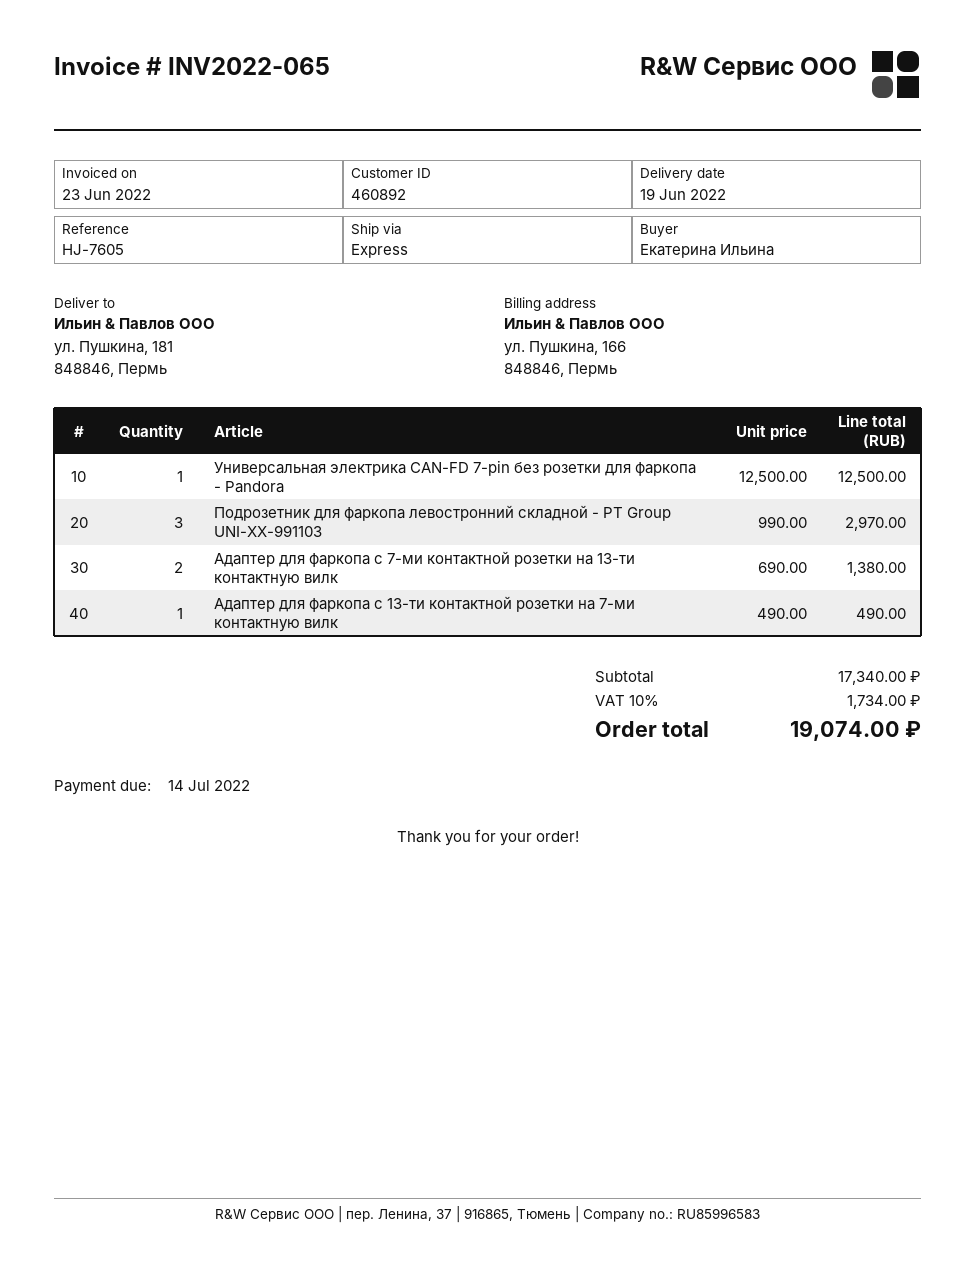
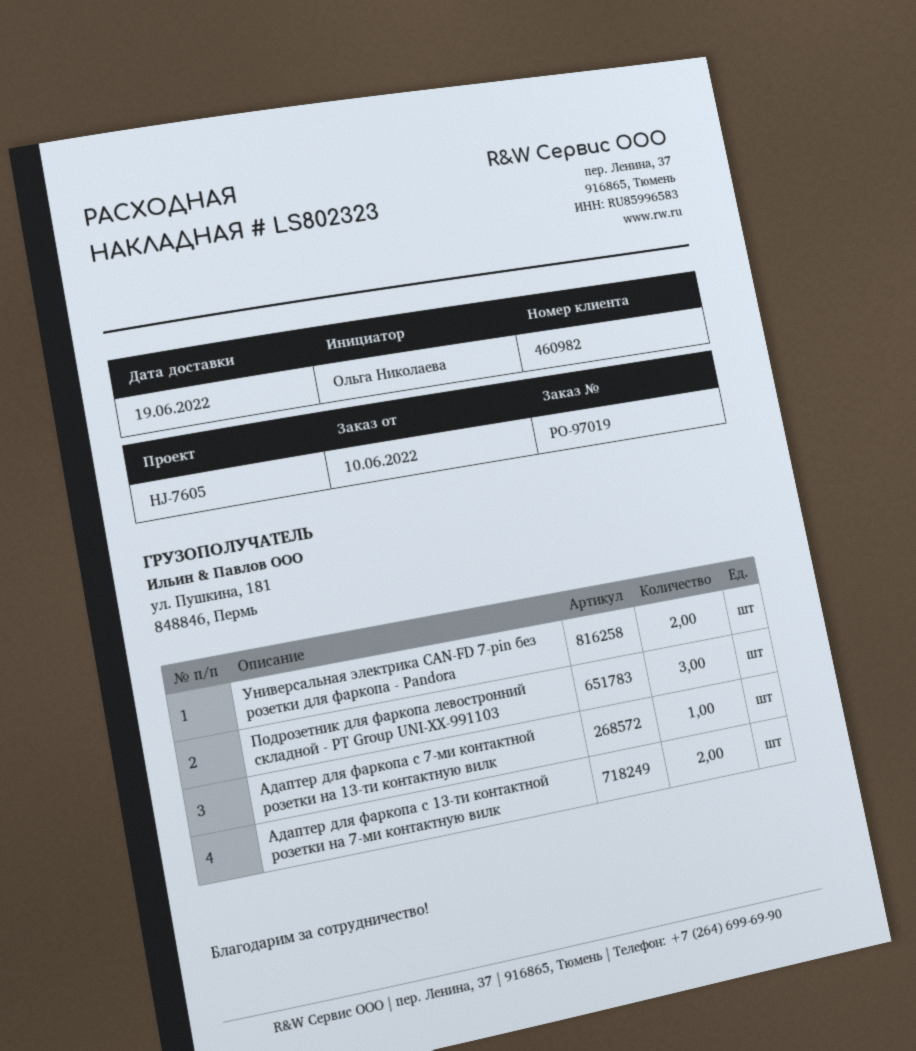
customer number: 460892 -> 460982
ordered by: Екатерина Ильина -> Ольга Николаева
Универсальная электрика CAN-FD 7-pin без розетки для фаркопа - Pandora: 1 -> 2
Адаптер для фаркопа с 7-ми контактной розетки на 13-ти контактную вилк: 2 -> 1
Адаптер для фаркопа с 13-ти контактной розетки на 7-ми контактную вилк: 1 -> 2

